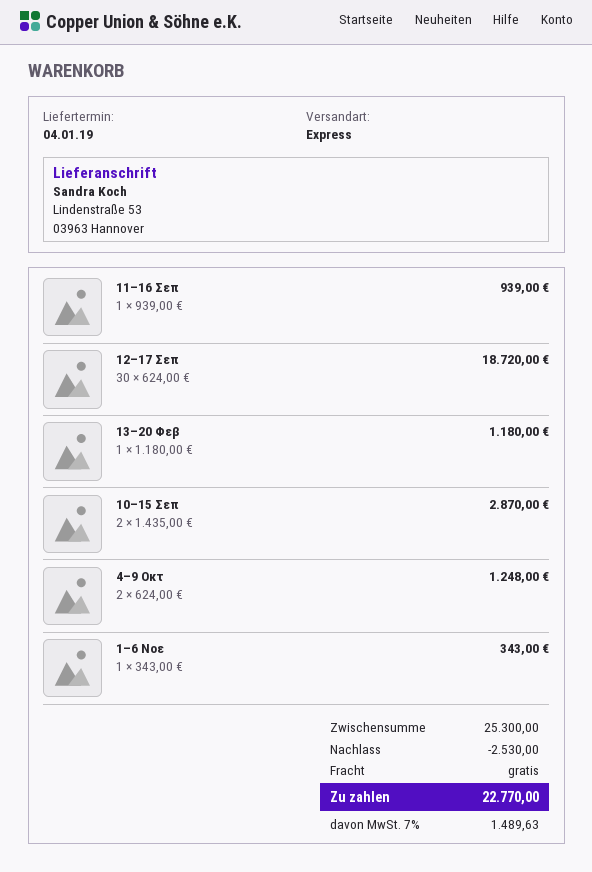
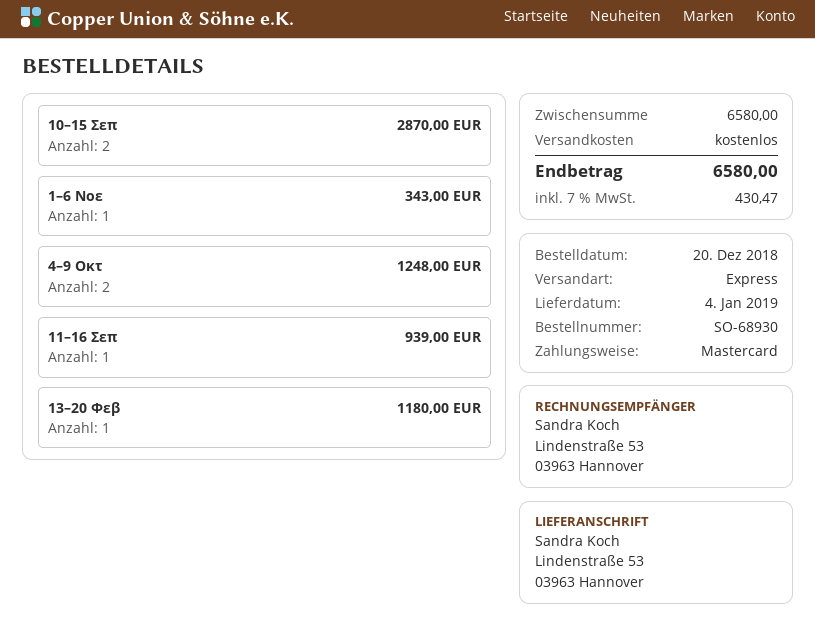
12–17 Σεπ: 30 for 18720.00 -> none
subtotal: 25300.00 -> 6580.00
discount: 2530.00 -> none
tax: 7% = 1489.63 -> 7% = 430.47
total: 22770.00 -> 6580.00

